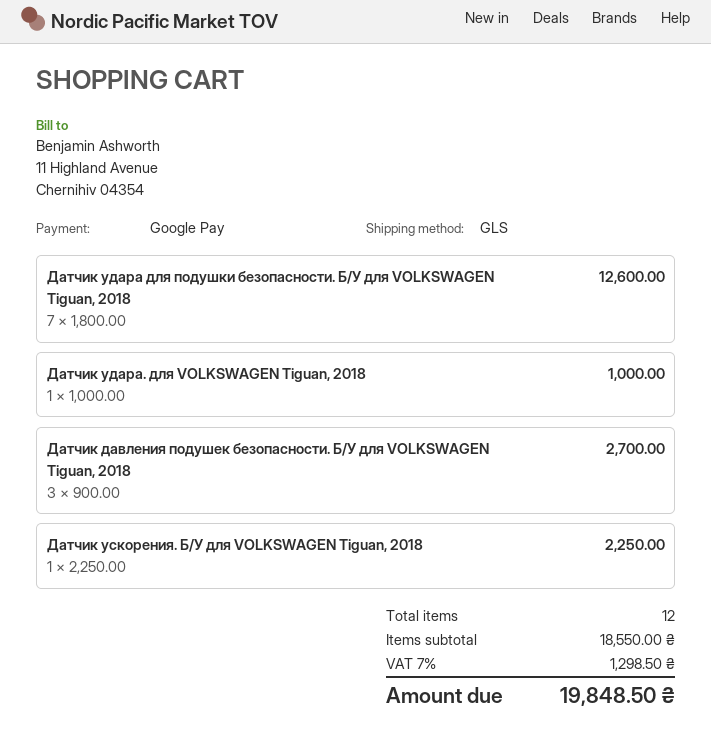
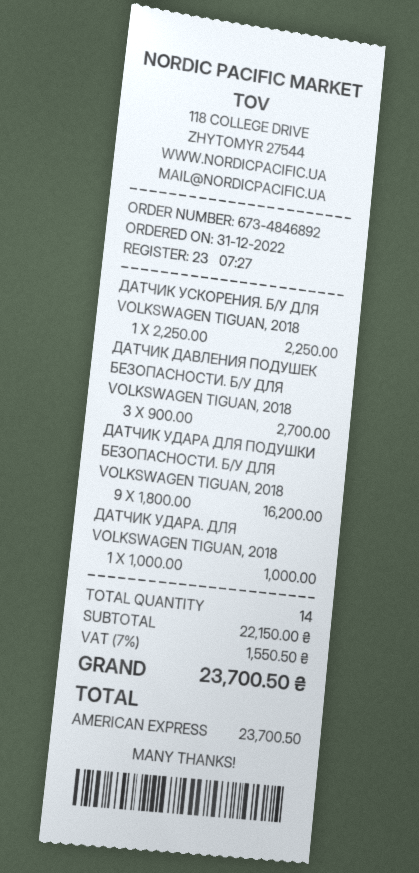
payment method: Google Pay -> American Express
Датчик удара для подушки безопасности. Б/У для VOLKSWAGEN Tiguan, 2018: 7 x 1800.00 = 12600.00 -> 9 x 1800.00 = 16200.00
total quantity: 12 -> 14
subtotal: 18550.00 -> 22150.00
tax: 7% = 1298.50 -> 7% = 1550.50
total: 19848.50 -> 23700.50

